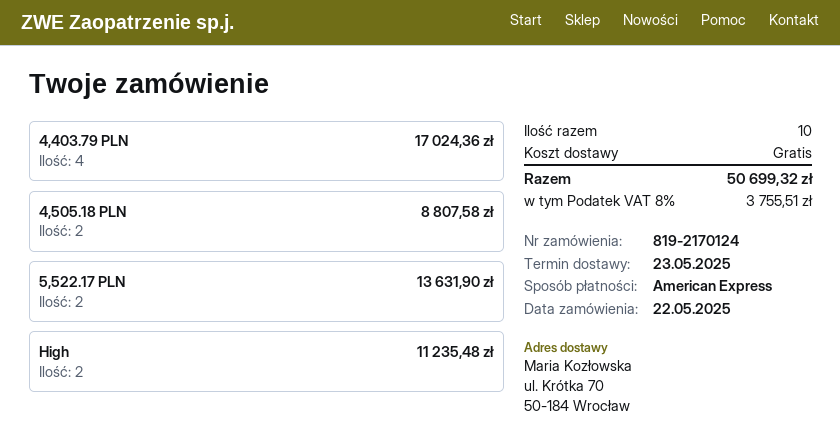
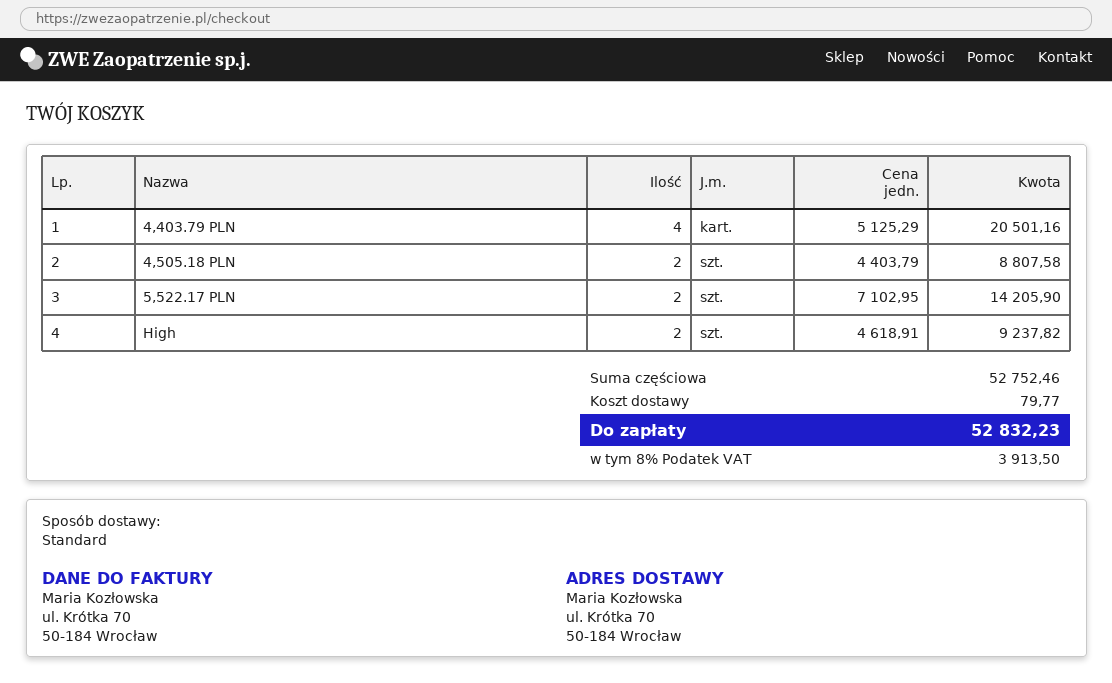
4,403.79 PLN: 4 for 17024.36 -> 4 for 20501.16
5,522.17 PLN: 2 for 13631.90 -> 2 for 14205.90
High: 2 for 11235.48 -> 2 for 9237.82
shipping: 0.00 -> 79.77
tax: 8% = 3755.51 -> 8% = 3913.50
total: 50699.32 -> 52832.23

